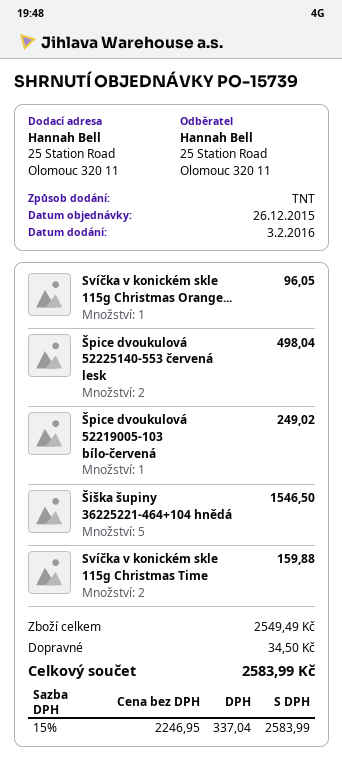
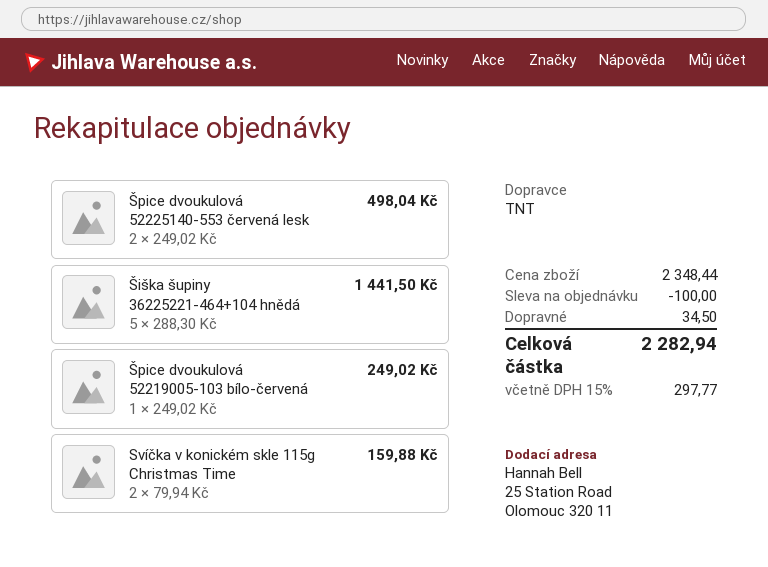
Svíčka v konickém skle 115g Christmas Orange...: 1 for 96.05 -> none
Šiška šupiny 36225221-464+104 hnědá: 5 for 1546.50 -> 5 for 1441.50
subtotal: 2549.49 -> 2348.44
discount: none -> 100.00
tax: 15% = 337.04 -> 15% = 297.77
total: 2583.99 -> 2282.94

